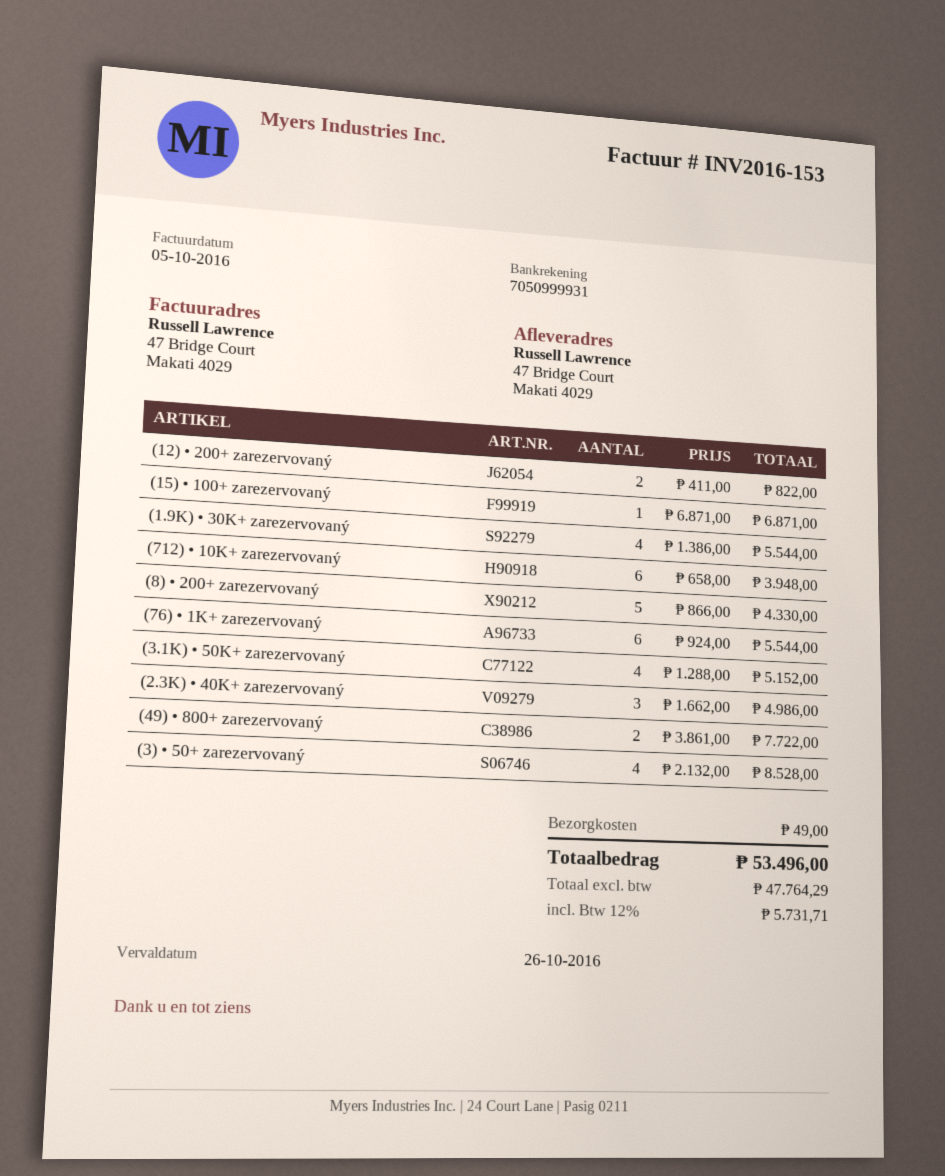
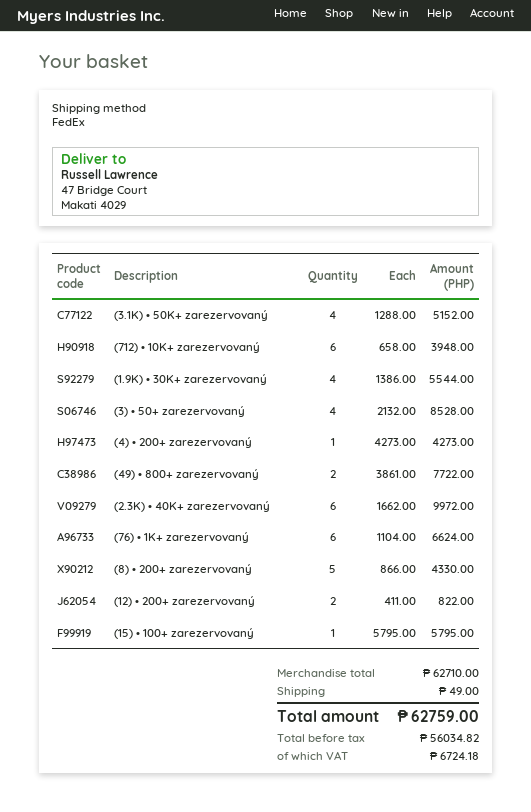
(15) • 100+ zarezervovaný: 1 x 6871.00 = 6871.00 -> 1 x 5795.00 = 5795.00
(76) • 1K+ zarezervovaný: 6 x 924.00 = 5544.00 -> 6 x 1104.00 = 6624.00
(2.3K) • 40K+ zarezervovaný: 3 x 1662.00 = 4986.00 -> 6 x 1662.00 = 9972.00
(4) • 200+ zarezervovaný: none -> 1 x 4273.00 = 4273.00
net: 47764.29 -> 56034.82
tax: 5731.71 -> 6724.18
total: 53496.00 -> 62759.00

